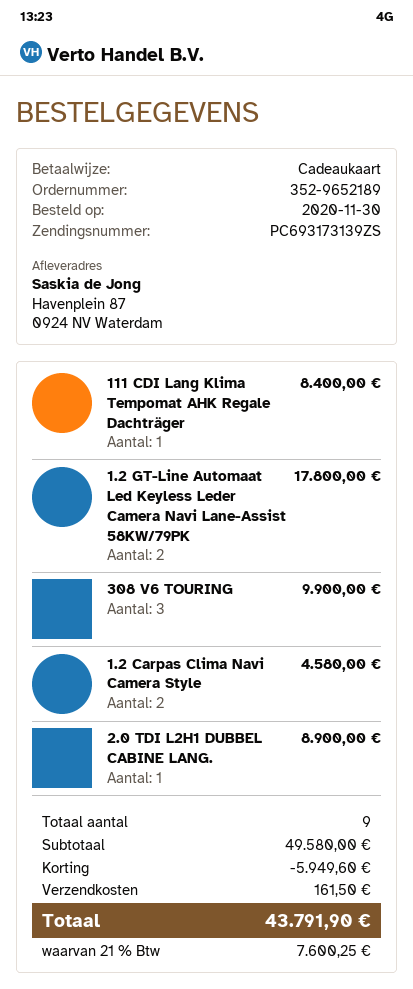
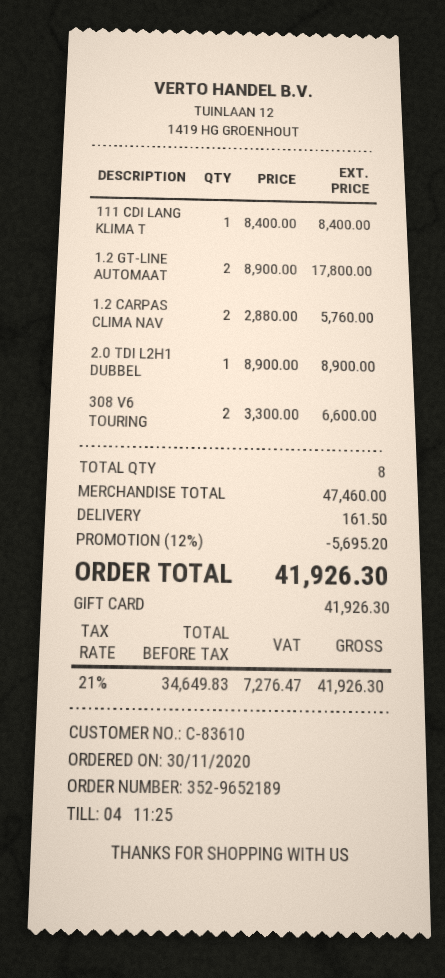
308 V6 TOURING: 3 for 9900.00 -> 2 for 6600.00
1.2 Carpas Clima Navi Camera Style: 2 for 4580.00 -> 2 for 5760.00
total quantity: 9 -> 8
subtotal: 49580.00 -> 47460.00
discount: 5949.60 -> 5695.20
tax: 21% = 7600.25 -> 21% = 7276.47
total: 43791.90 -> 41926.30

